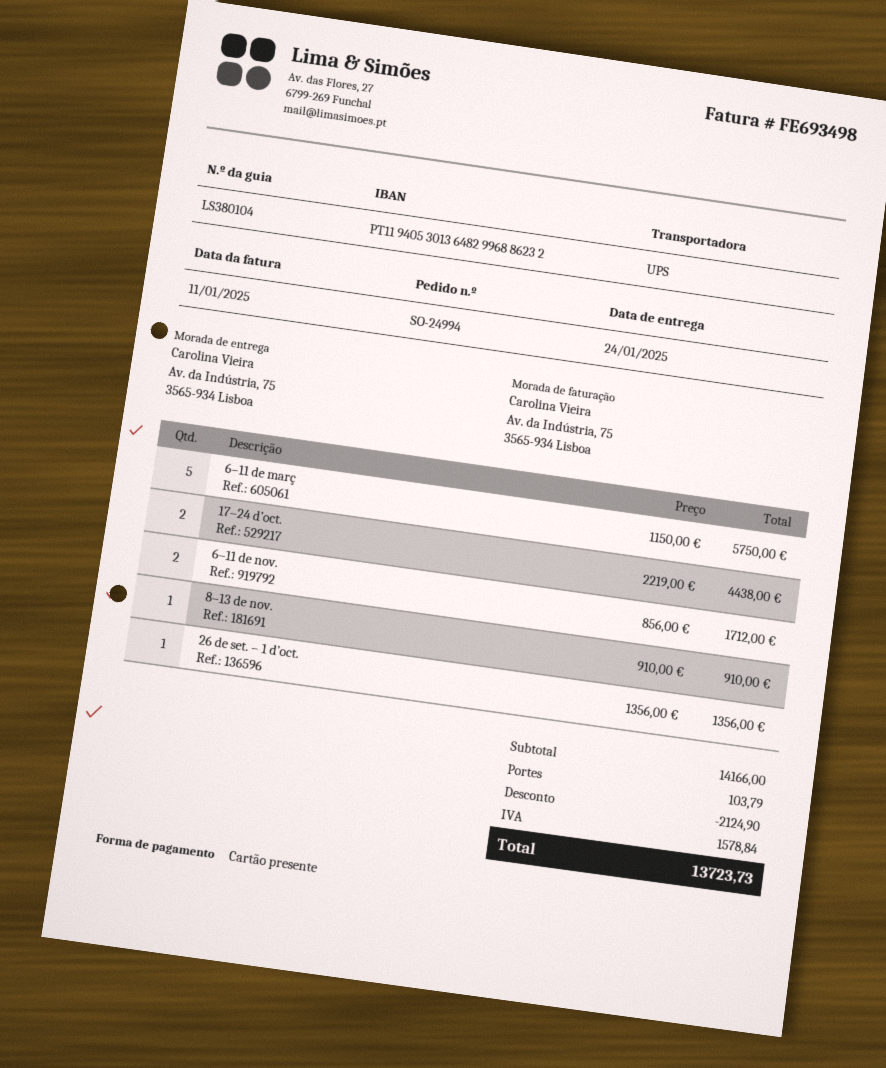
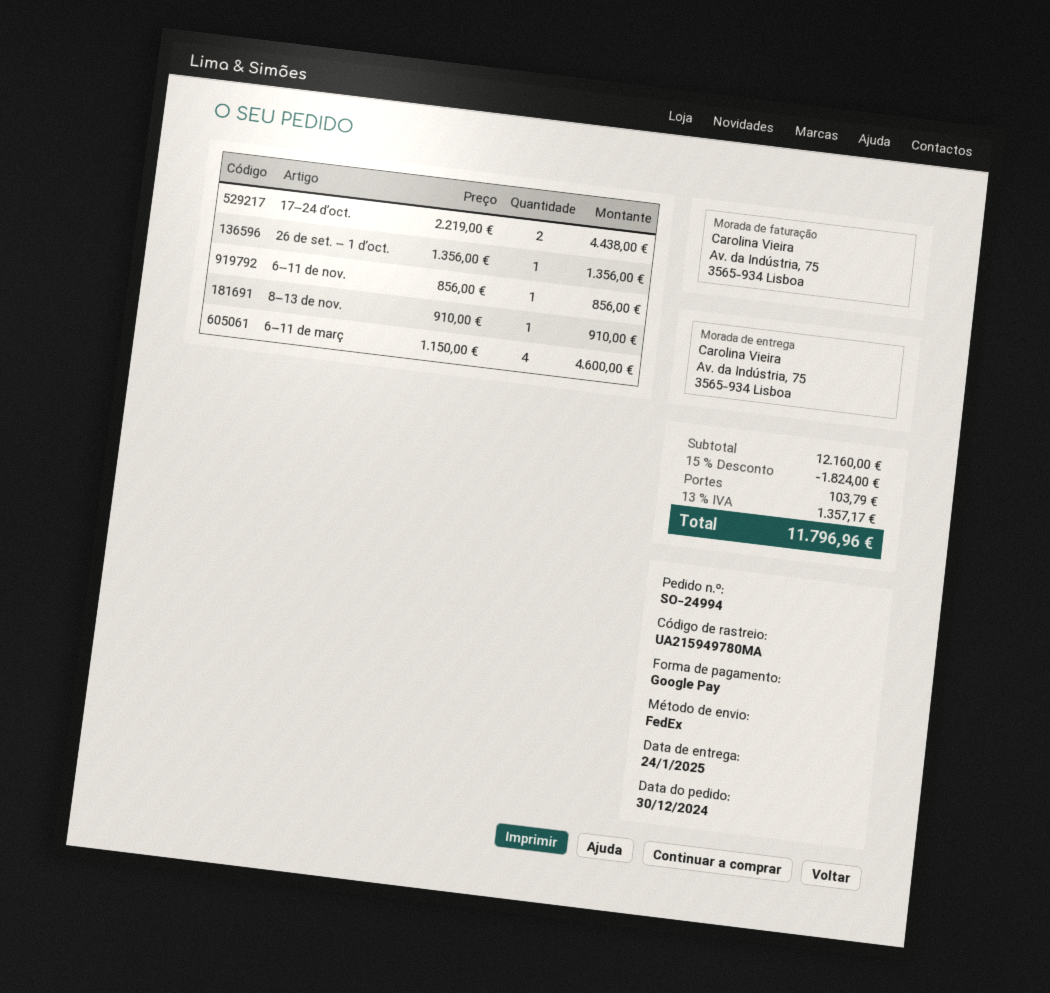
payment method: gift card -> Google Pay
shipping method: UPS -> FedEx
6–11 de març: 5 x 1150.00 = 5750.00 -> 4 x 1150.00 = 4600.00
6–11 de nov.: 2 x 856.00 = 1712.00 -> 1 x 856.00 = 856.00
subtotal: 14166.00 -> 12160.00
discount: 2124.90 -> 1824.00
tax: 1578.84 -> 1357.17
total: 13723.73 -> 11796.96

